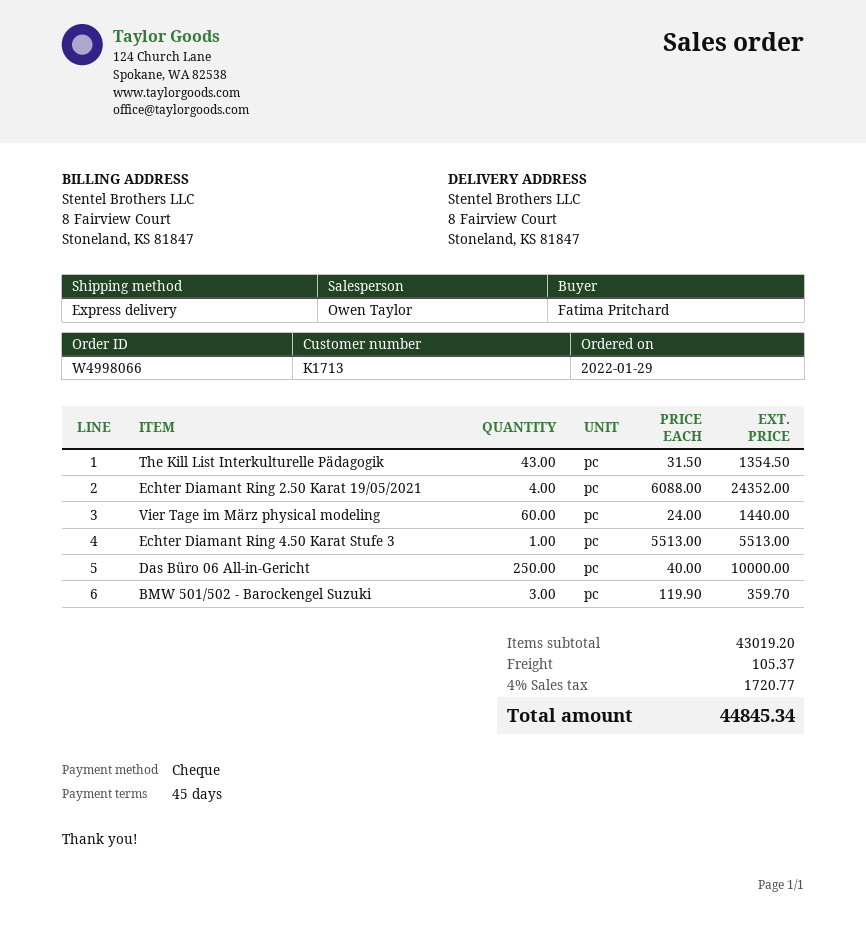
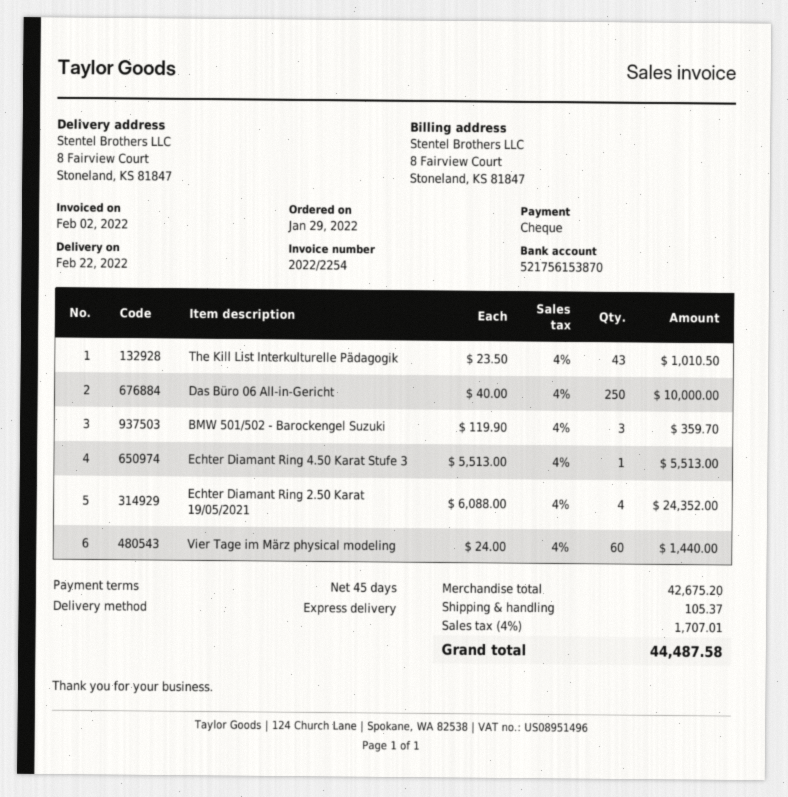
The Kill List Interkulturelle Pädagogik: 43 x 31.50 = 1354.50 -> 43 x 23.50 = 1010.50
subtotal: 43019.20 -> 42675.20
tax: 4% = 1720.77 -> 4% = 1707.01
total: 44845.34 -> 44487.58

